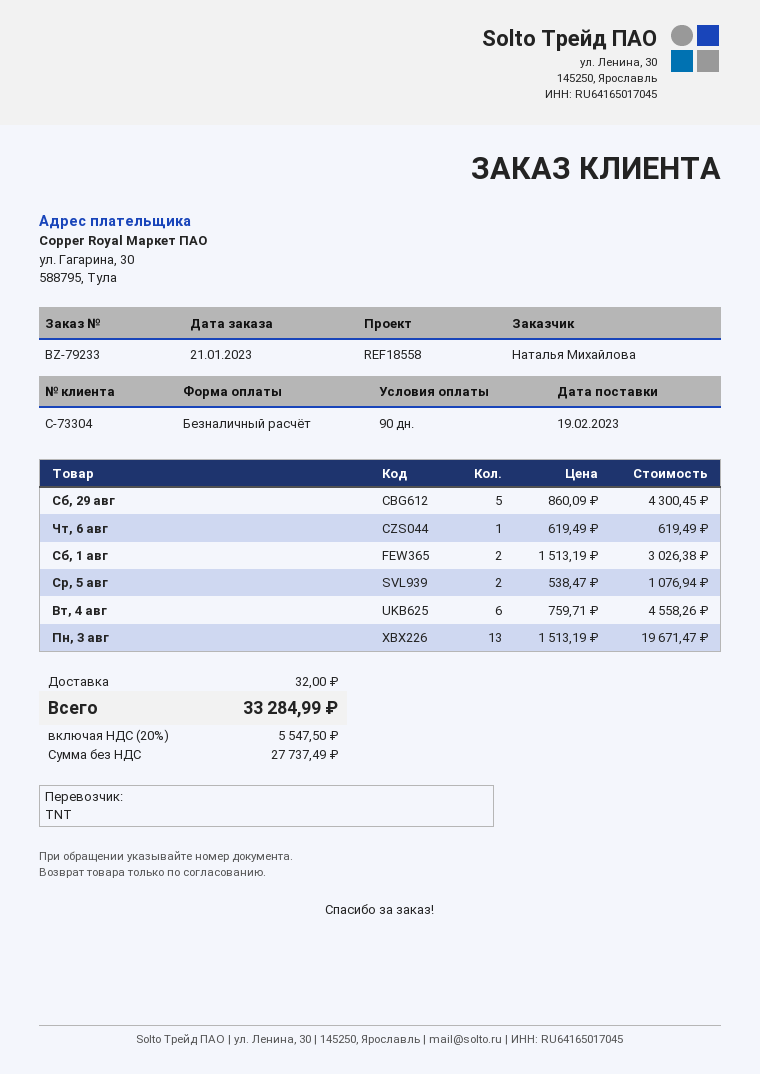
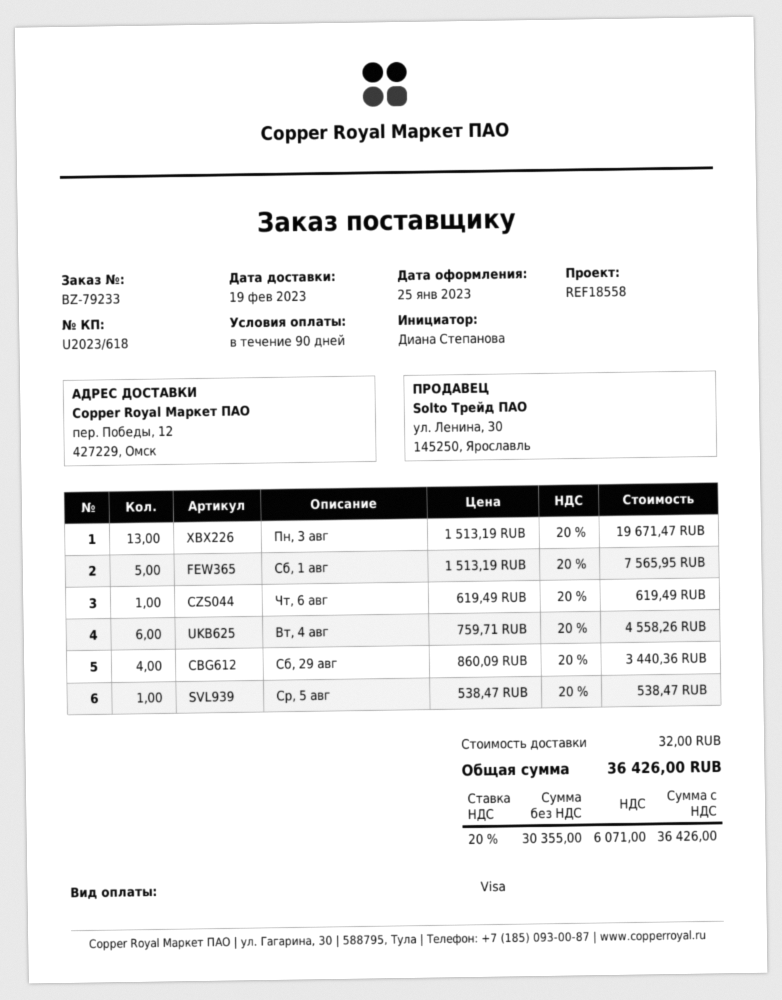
order date: 2023-01-21 -> 2023-01-25
ordered by: Наталья Михайлова -> Диана Степанова
payment method: bank transfer -> Visa
Сб, 29 авг: 5 x 860.09 = 4300.45 -> 4 x 860.09 = 3440.36
Сб, 1 авг: 2 x 1513.19 = 3026.38 -> 5 x 1513.19 = 7565.95
Ср, 5 авг: 2 x 538.47 = 1076.94 -> 1 x 538.47 = 538.47
net: 27737.49 -> 30355.00
tax: 20% = 5547.50 -> 20% = 6071.00
total: 33284.99 -> 36426.00

